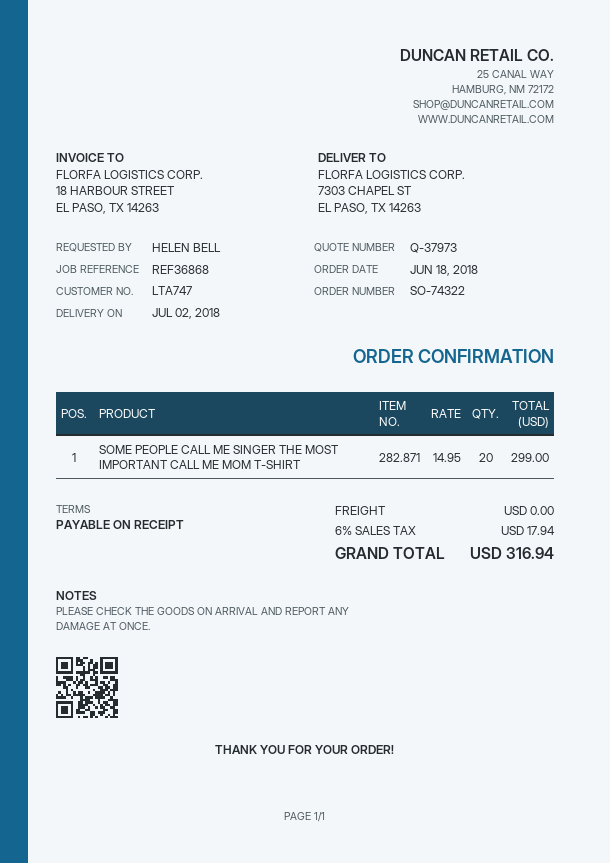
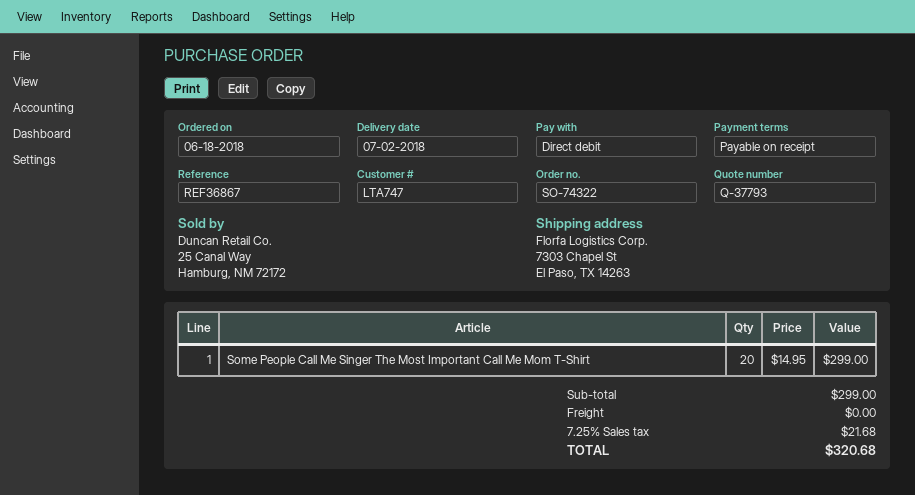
quote number: Q-37973 -> Q-37793
reference: REF36868 -> REF36867
tax: 6% = 17.94 -> 7.25% = 21.68
total: 316.94 -> 320.68

